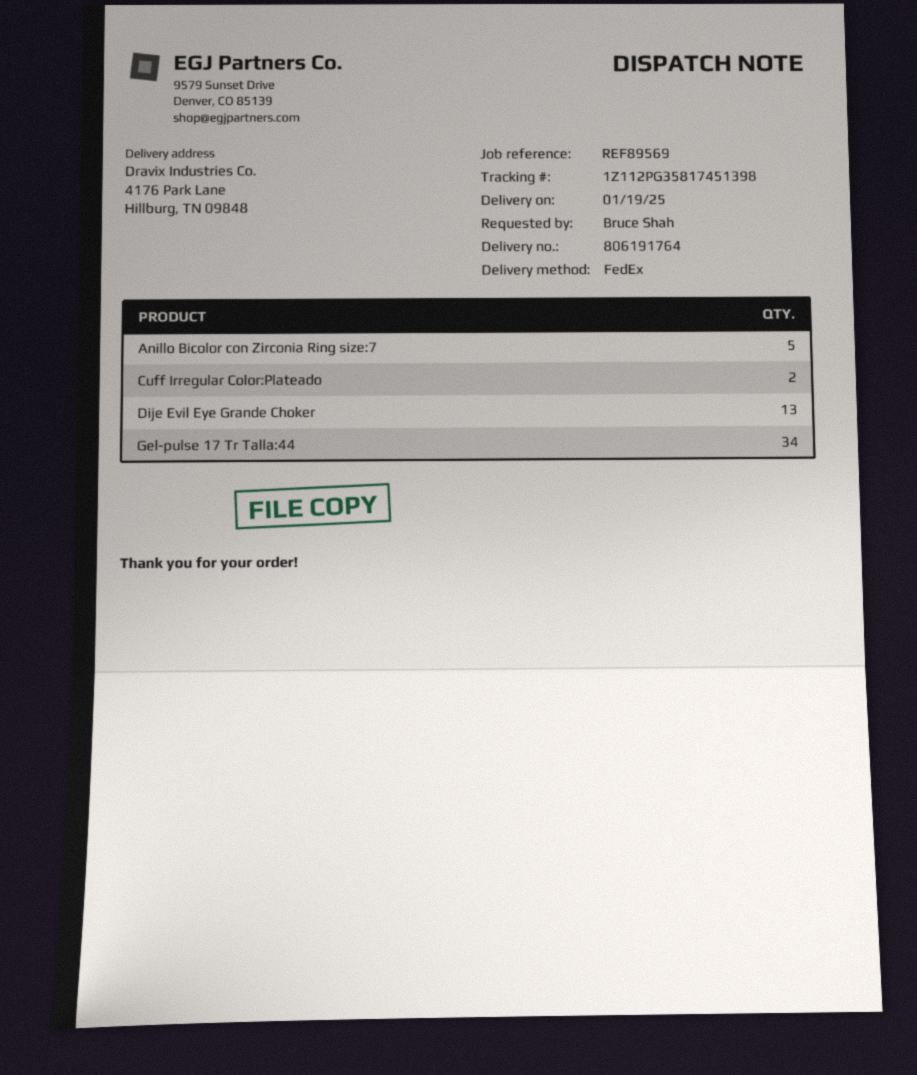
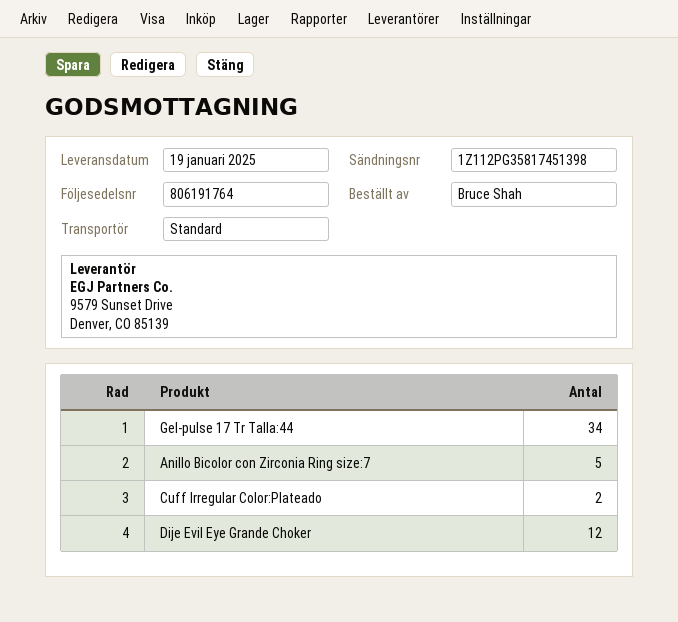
shipping method: FedEx -> standard
Dije Evil Eye Grande Choker: 13 -> 12

